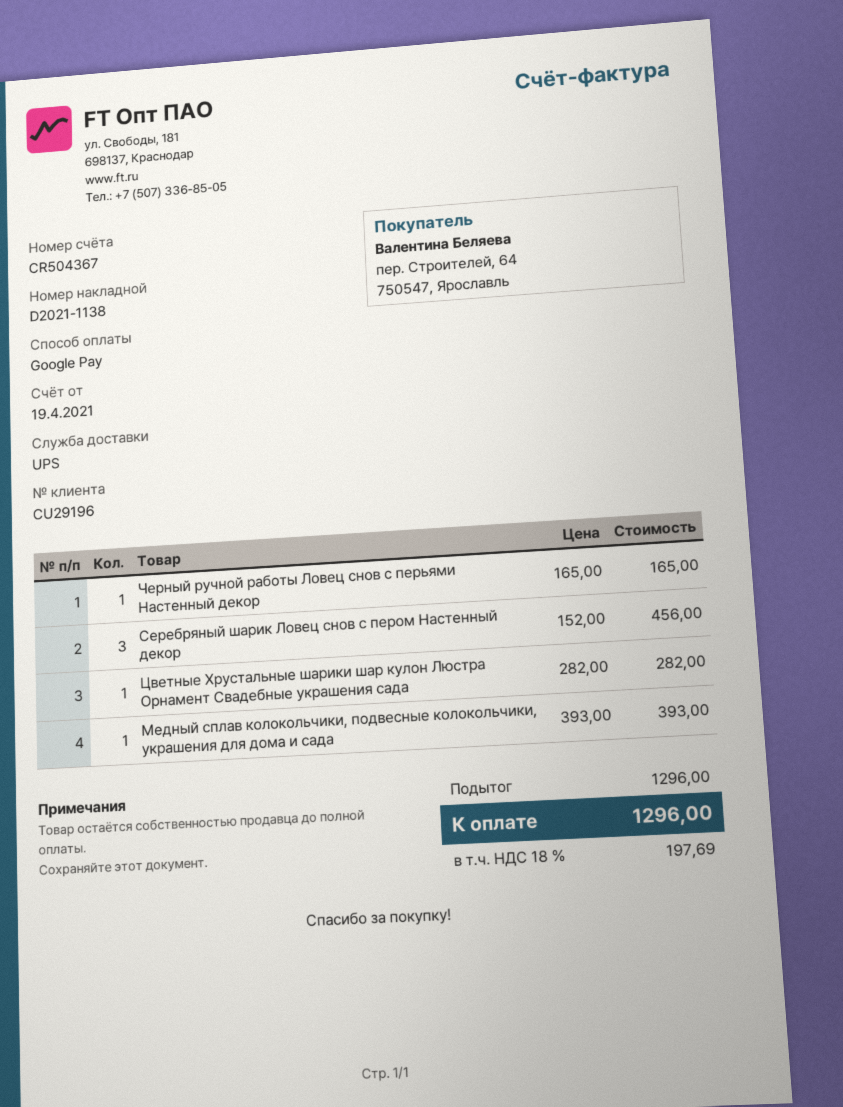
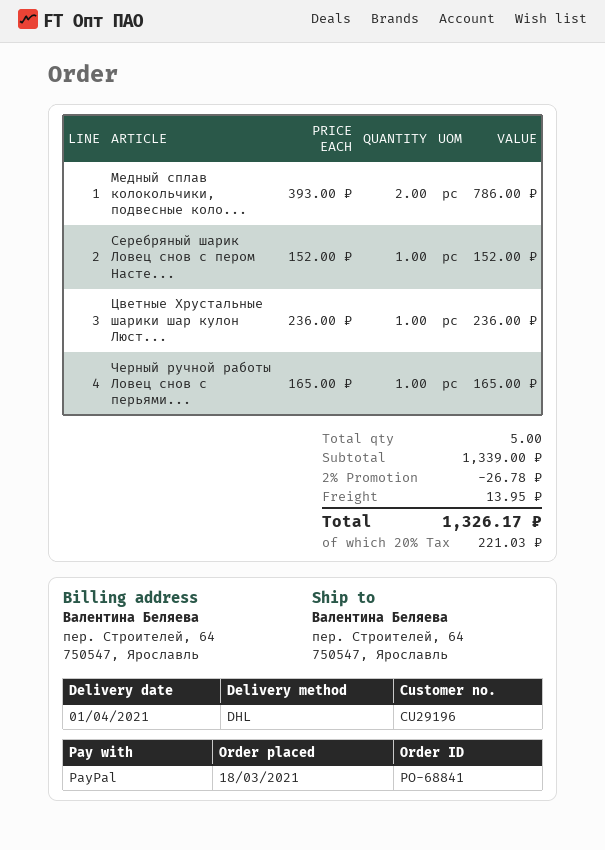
payment method: Google Pay -> PayPal
shipping method: UPS -> DHL
Серебряный шарик Ловец снов с пером Настенный декор: 3 x 152.00 = 456.00 -> 1 x 152.00 = 152.00
Цветные Хрустальные шарики шар кулон Люстра Орнамент Свадебные украшения сада: 1 x 282.00 = 282.00 -> 1 x 236.00 = 236.00
Медный сплав колокольчики, подвесные колокольчики, украшения для дома и сада: 1 x 393.00 = 393.00 -> 2 x 393.00 = 786.00
subtotal: 1296.00 -> 1339.00
discount: none -> 2% = 26.78
shipping: none -> 13.95
tax: 18% = 197.69 -> 20% = 221.03
total: 1296.00 -> 1326.17

